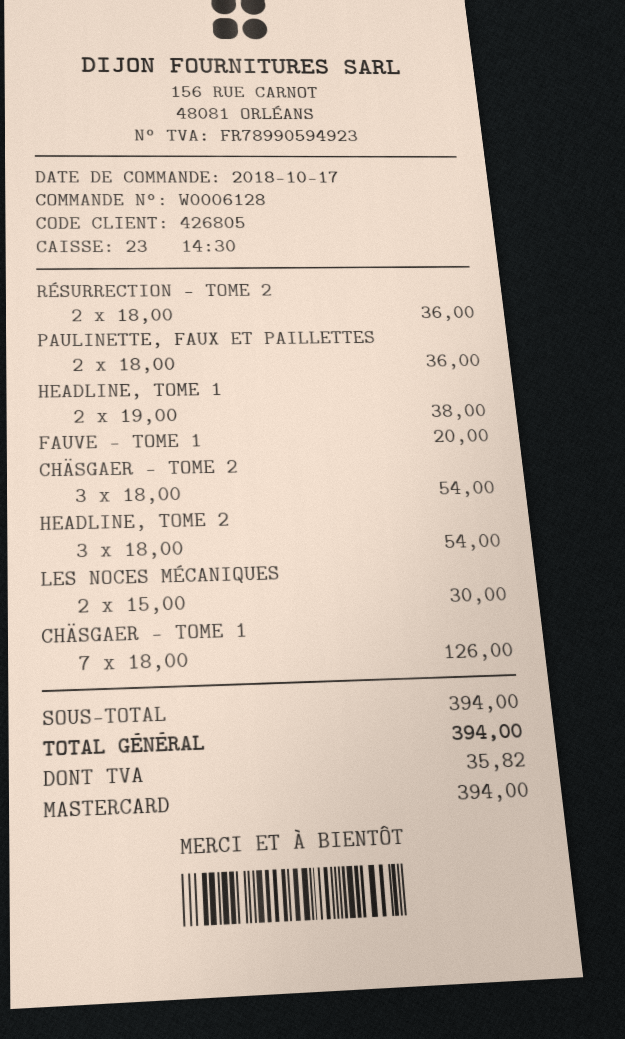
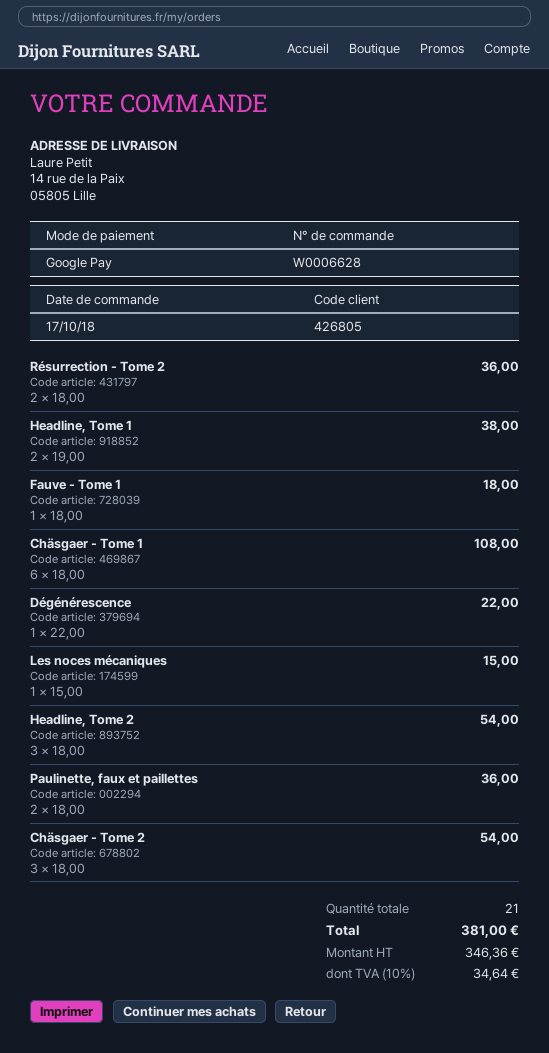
order number: W0006128 -> W0006628
payment method: Mastercard -> Google Pay
FAUVE - TOME 1: 1 x 20.00 = 20.00 -> 1 x 18.00 = 18.00
LES NOCES MÉCANIQUES: 2 x 15.00 = 30.00 -> 1 x 15.00 = 15.00
CHÄSGAER - TOME 1: 7 x 18.00 = 126.00 -> 6 x 18.00 = 108.00
Dégénérescence: none -> 1 x 22.00 = 22.00
tax: 35.82 -> 34.64
total: 394.00 -> 381.00

